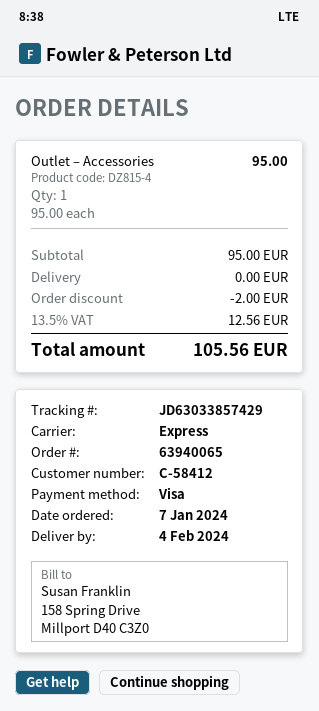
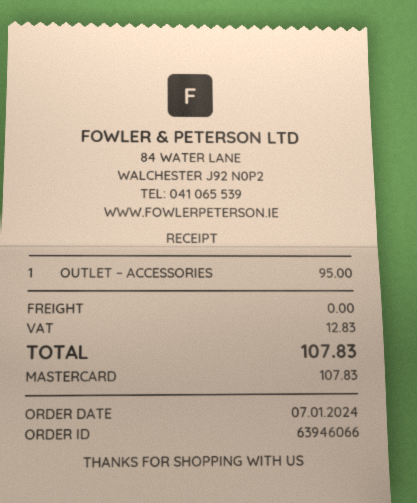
order number: 63940065 -> 63946066
payment method: Visa -> Mastercard
discount: 2.00 -> none
tax: 12.56 -> 12.83
total: 105.56 -> 107.83

